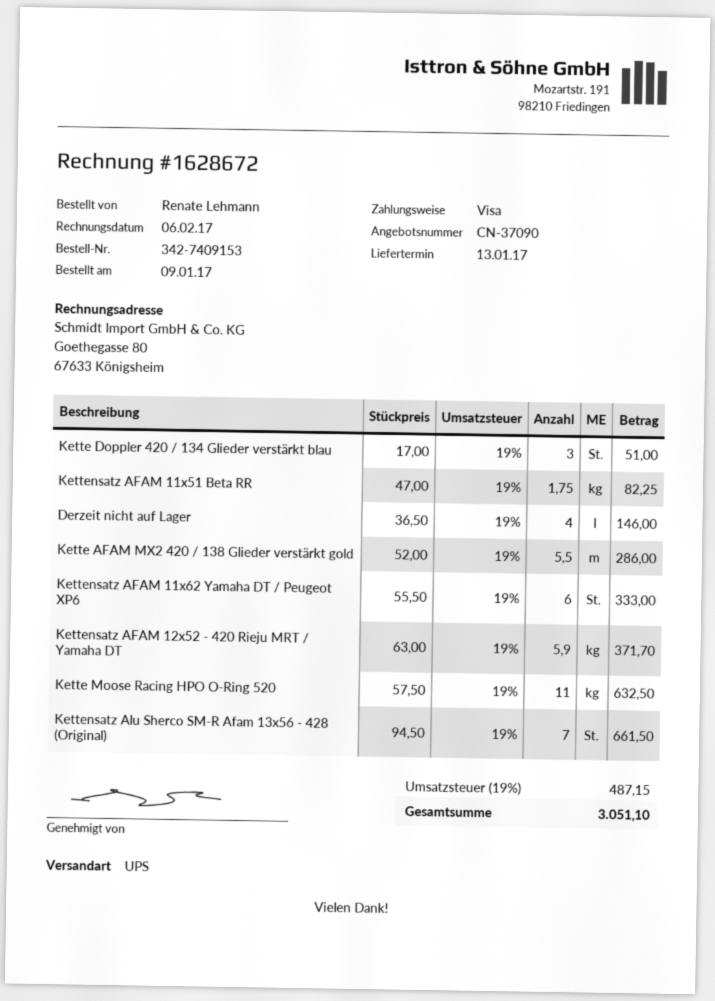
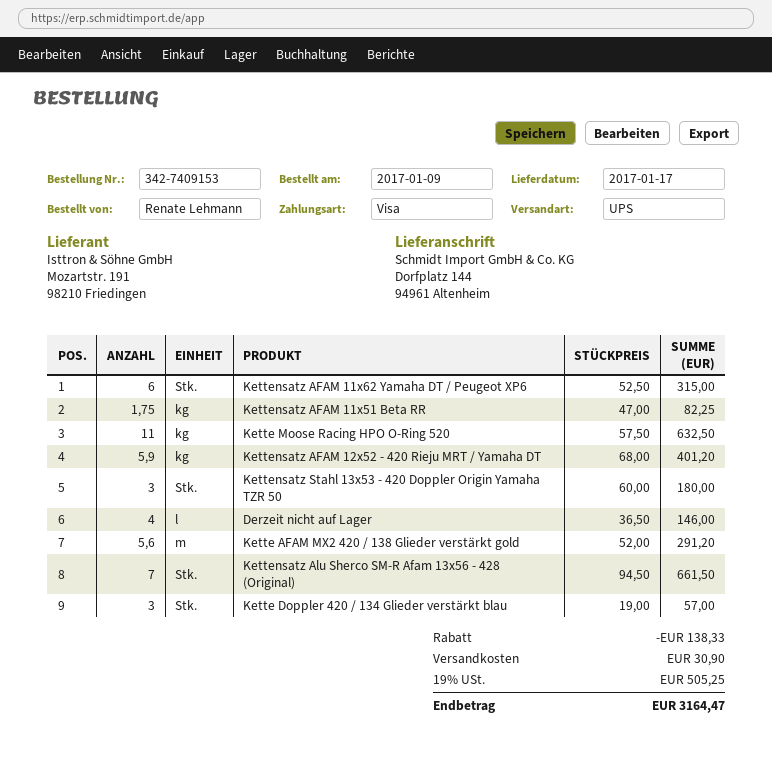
delivery date: 2017-01-13 -> 2017-01-17
Kette Doppler 420 / 134 Glieder verstärkt blau: 3 x 17.00 = 51.00 -> 3 x 19.00 = 57.00
Kette AFAM MX2 420 / 138 Glieder verstärkt gold: 5.5 x 52.00 = 286.00 -> 5.6 x 52.00 = 291.20
Kettensatz AFAM 11x62 Yamaha DT / Peugeot XP6: 6 x 55.50 = 333.00 -> 6 x 52.50 = 315.00
Kettensatz AFAM 12x52 - 420 Rieju MRT / Yamaha DT: 5.9 x 63.00 = 371.70 -> 5.9 x 68.00 = 401.20
Kettensatz Stahl 13x53 - 420 Doppler Origin Yamaha TZR 50: none -> 3 x 60.00 = 180.00
discount: none -> 138.33
shipping: none -> 30.90
tax: 19% = 487.15 -> 19% = 505.25
total: 3051.10 -> 3164.47

